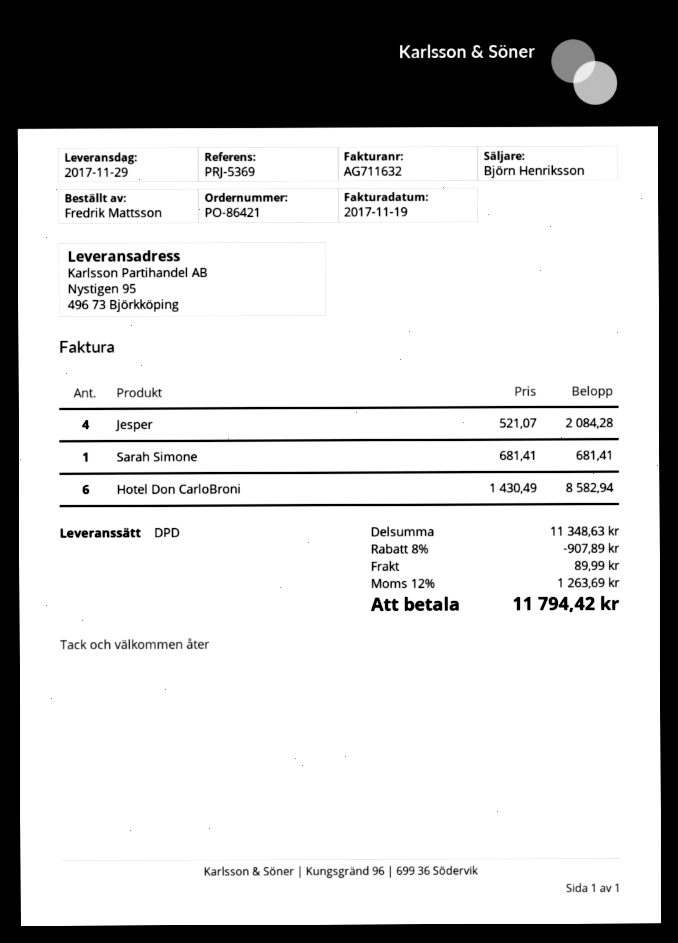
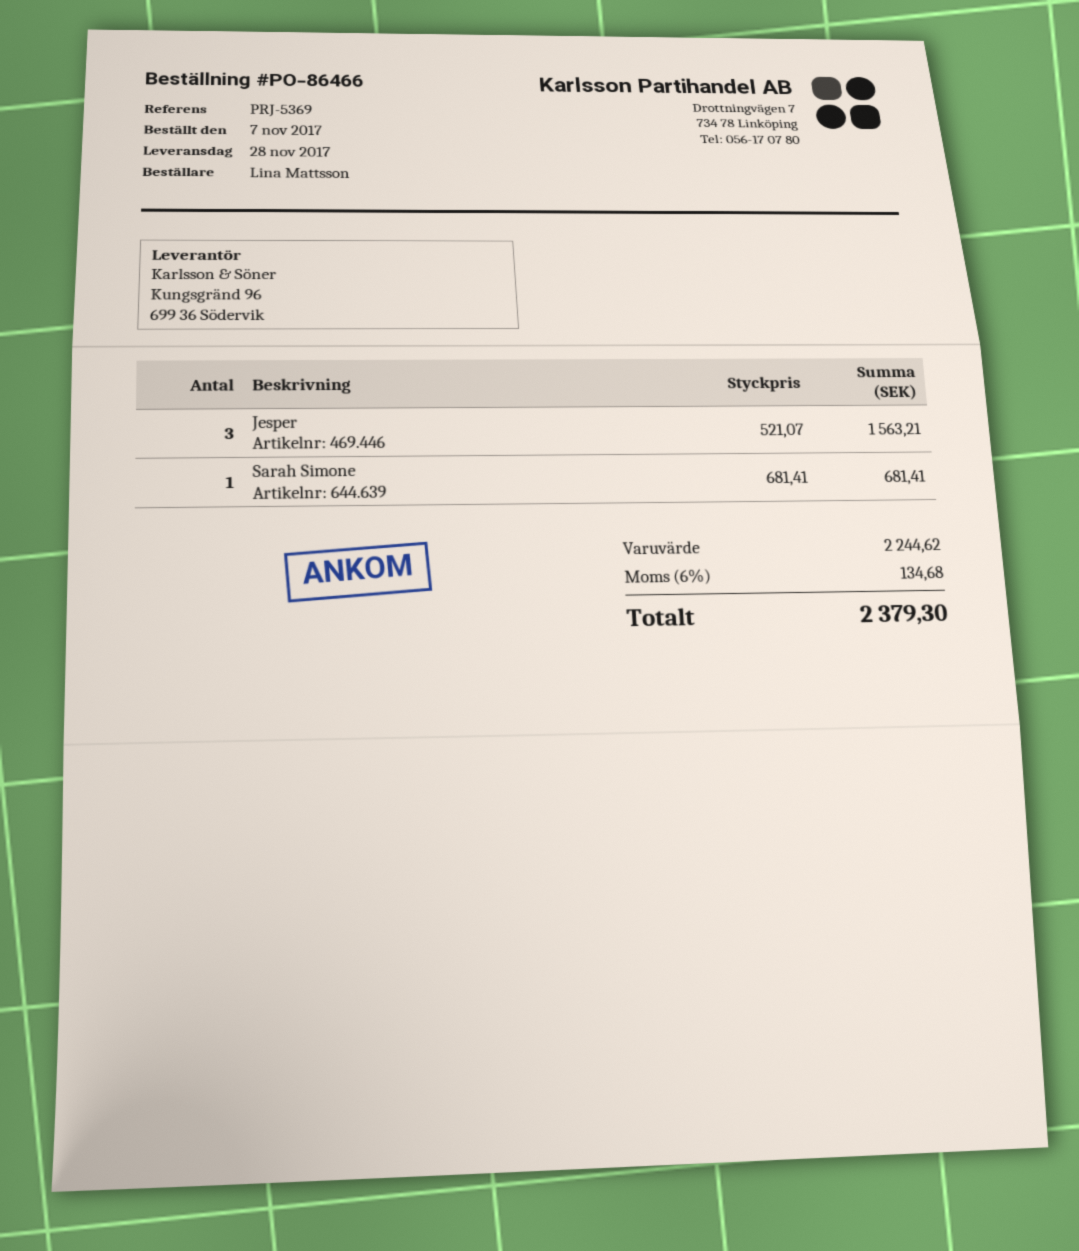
order number: PO-86421 -> PO-86466
delivery date: 2017-11-29 -> 2017-11-28
ordered by: Fredrik Mattsson -> Lina Mattsson
Jesper: 4 x 521.07 = 2084.28 -> 3 x 521.07 = 1563.21
Hotel Don CarloBroni: 6 x 1430.49 = 8582.94 -> none
subtotal: 11348.63 -> 2244.62
discount: 8% = 907.89 -> none
shipping: 89.99 -> none
tax: 12% = 1263.69 -> 6% = 134.68
total: 11794.42 -> 2379.30

